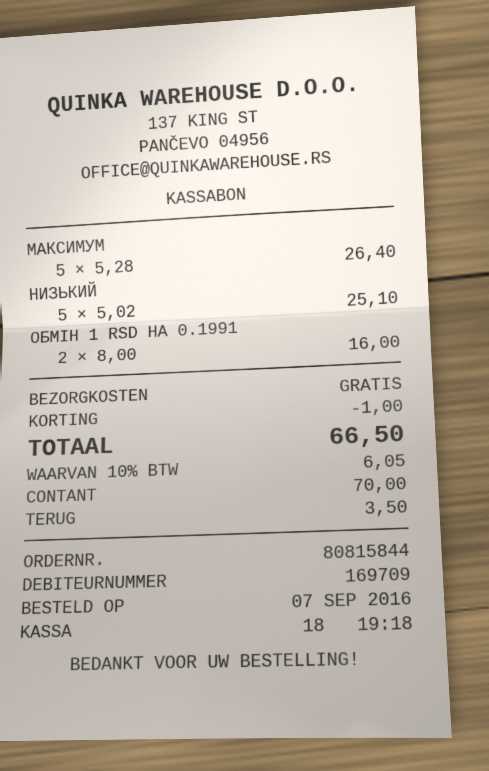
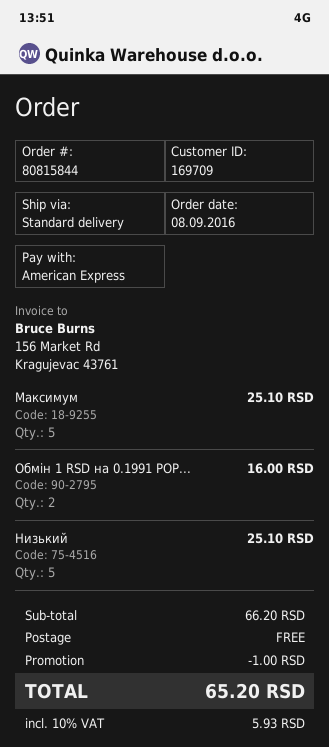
order date: 2016-09-07 -> 2016-09-08
payment method: cash -> American Express
МАКСИМУМ: 5 for 26.40 -> 5 for 25.10
tax: 10% = 6.05 -> 10% = 5.93
total: 66.50 -> 65.20

